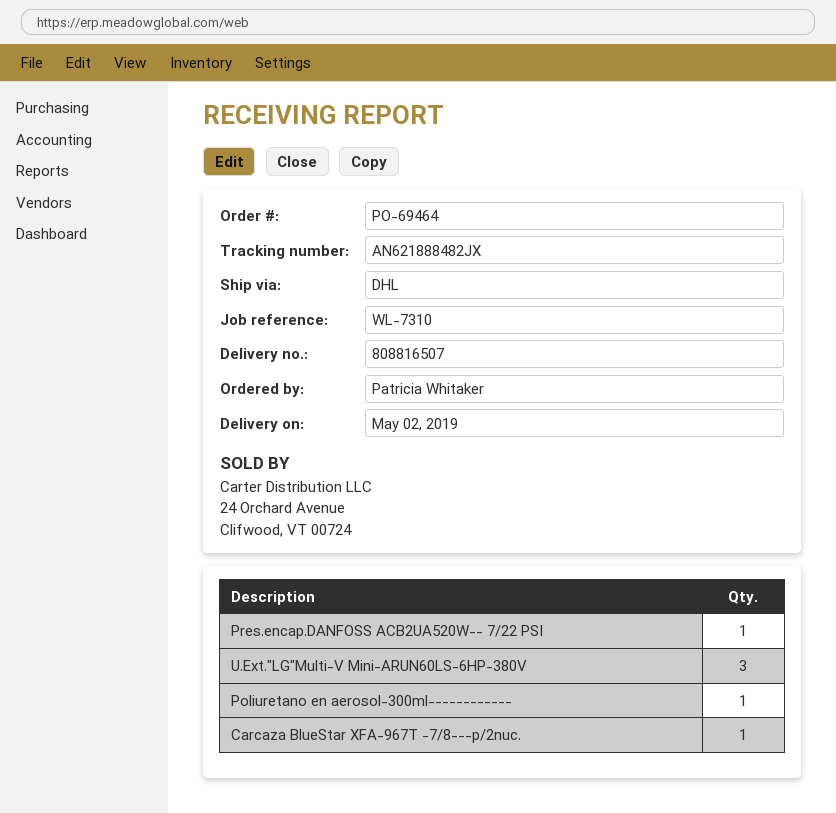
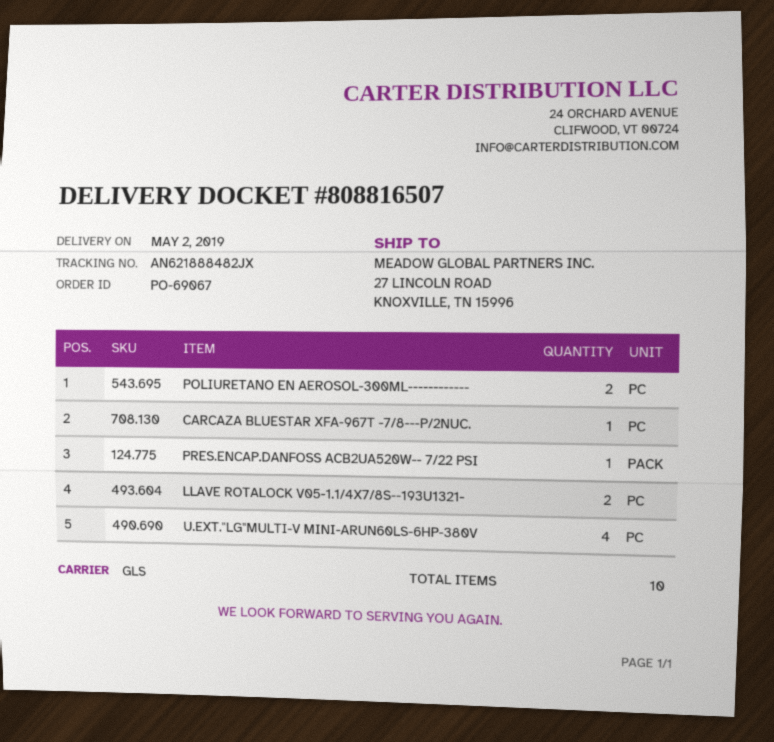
order number: PO-69464 -> PO-69067
shipping method: DHL -> GLS
U.Ext."LG"Multi-V Mini-ARUN60LS-6HP-380V: 3 -> 4
Poliuretano en aerosol-300ml------------: 1 -> 2
LLAVE ROTALOCK V05-1.1/4X7/8S--193U1321-: none -> 2

